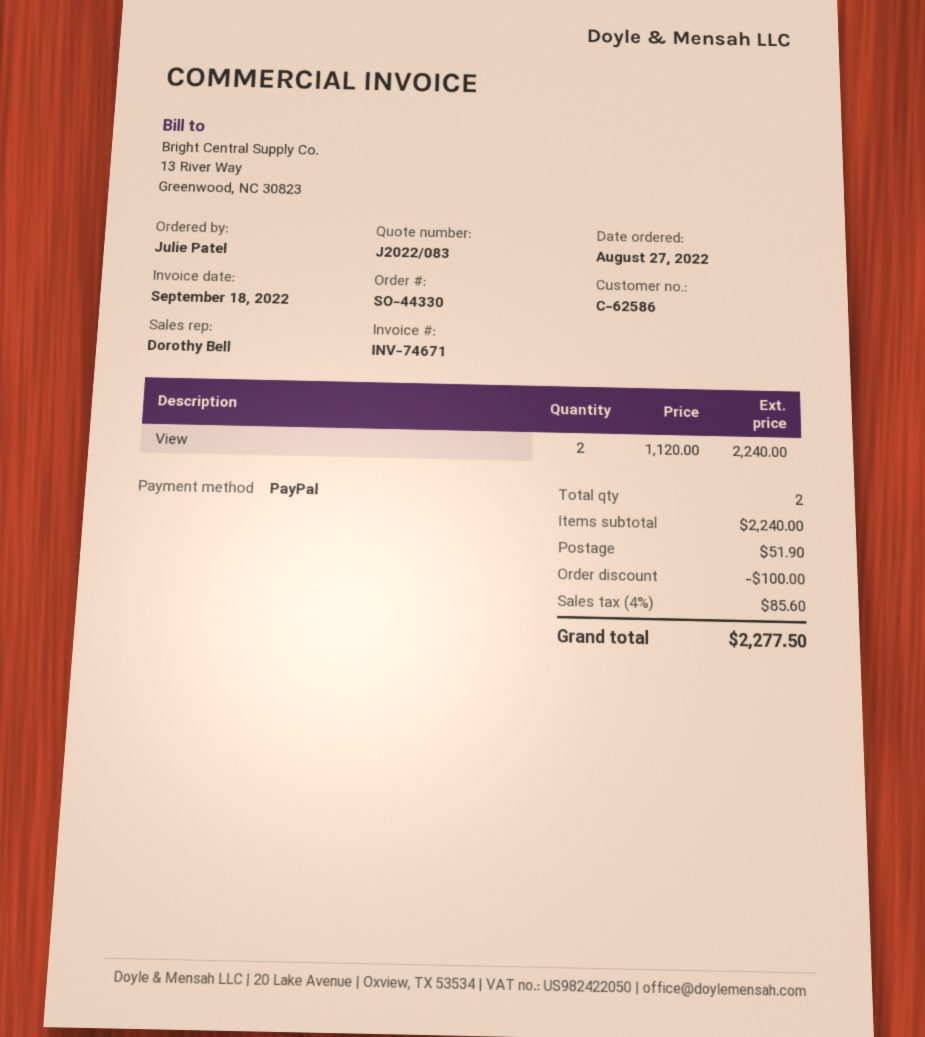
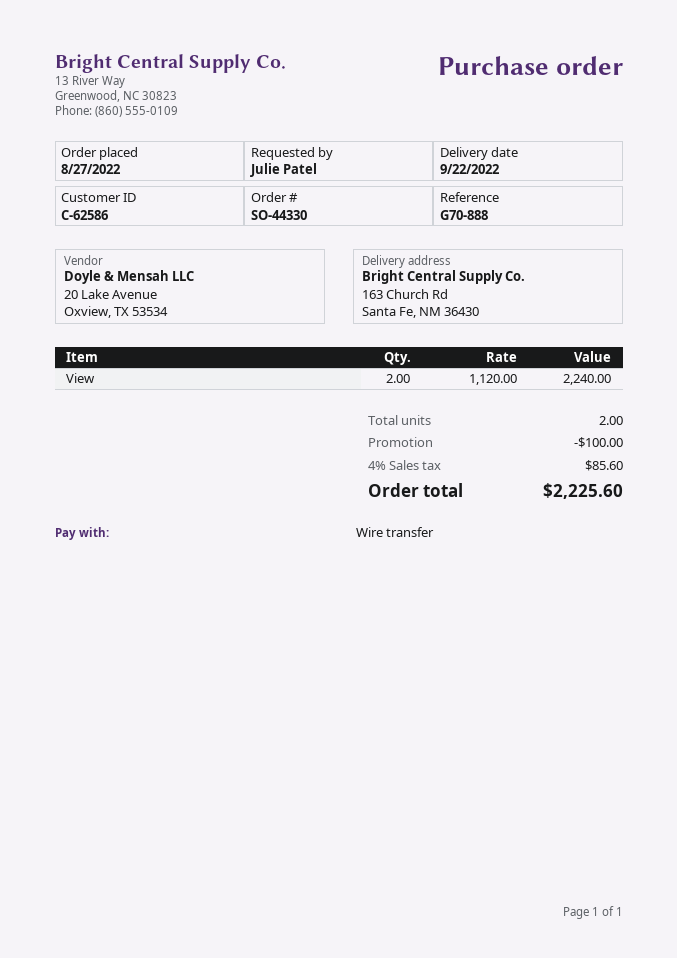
payment method: PayPal -> bank transfer
shipping: 51.90 -> none
total: 2277.50 -> 2225.60

